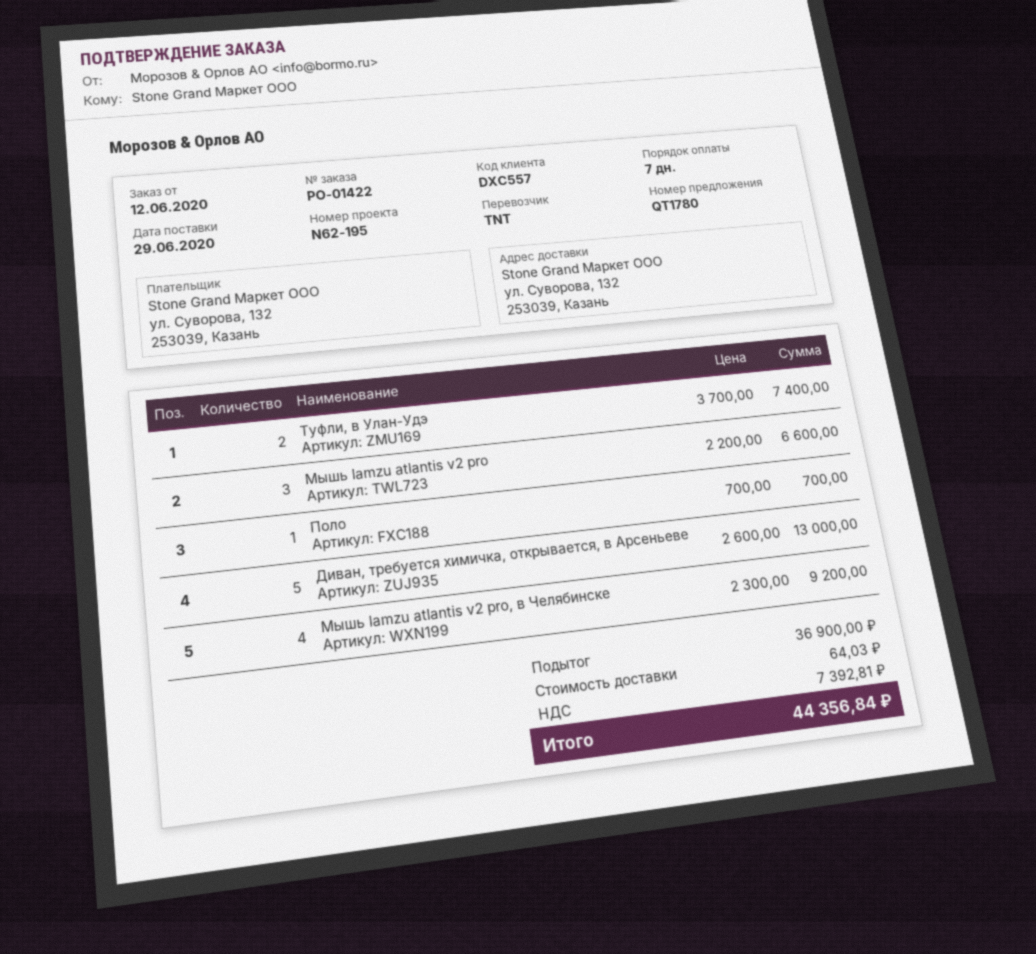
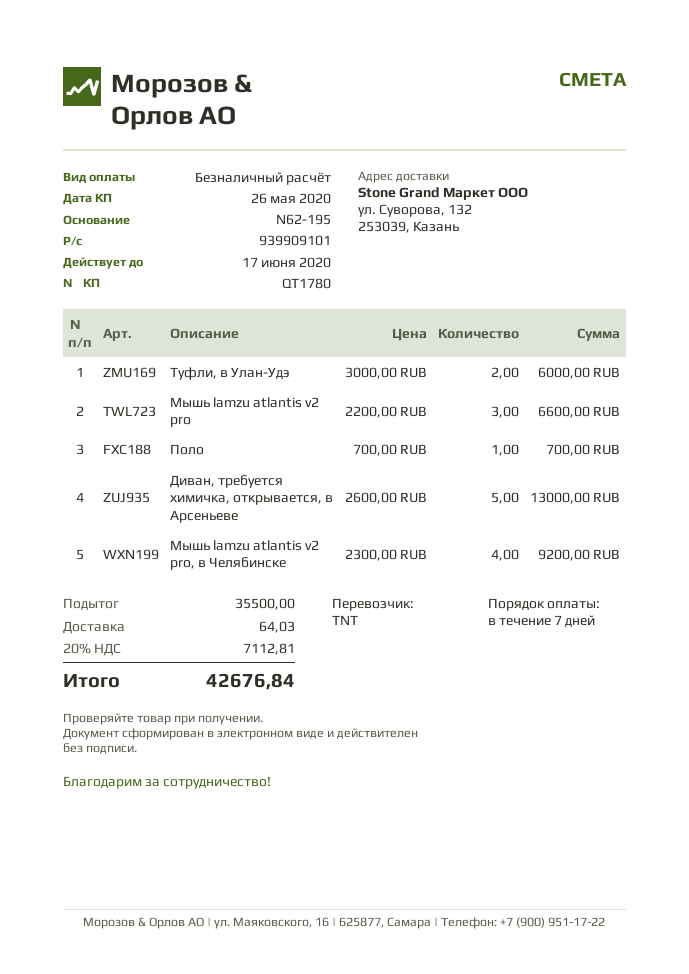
Туфли, в Улан-Удэ: 2 x 3700.00 = 7400.00 -> 2 x 3000.00 = 6000.00
subtotal: 36900.00 -> 35500.00
tax: 7392.81 -> 7112.81
total: 44356.84 -> 42676.84

